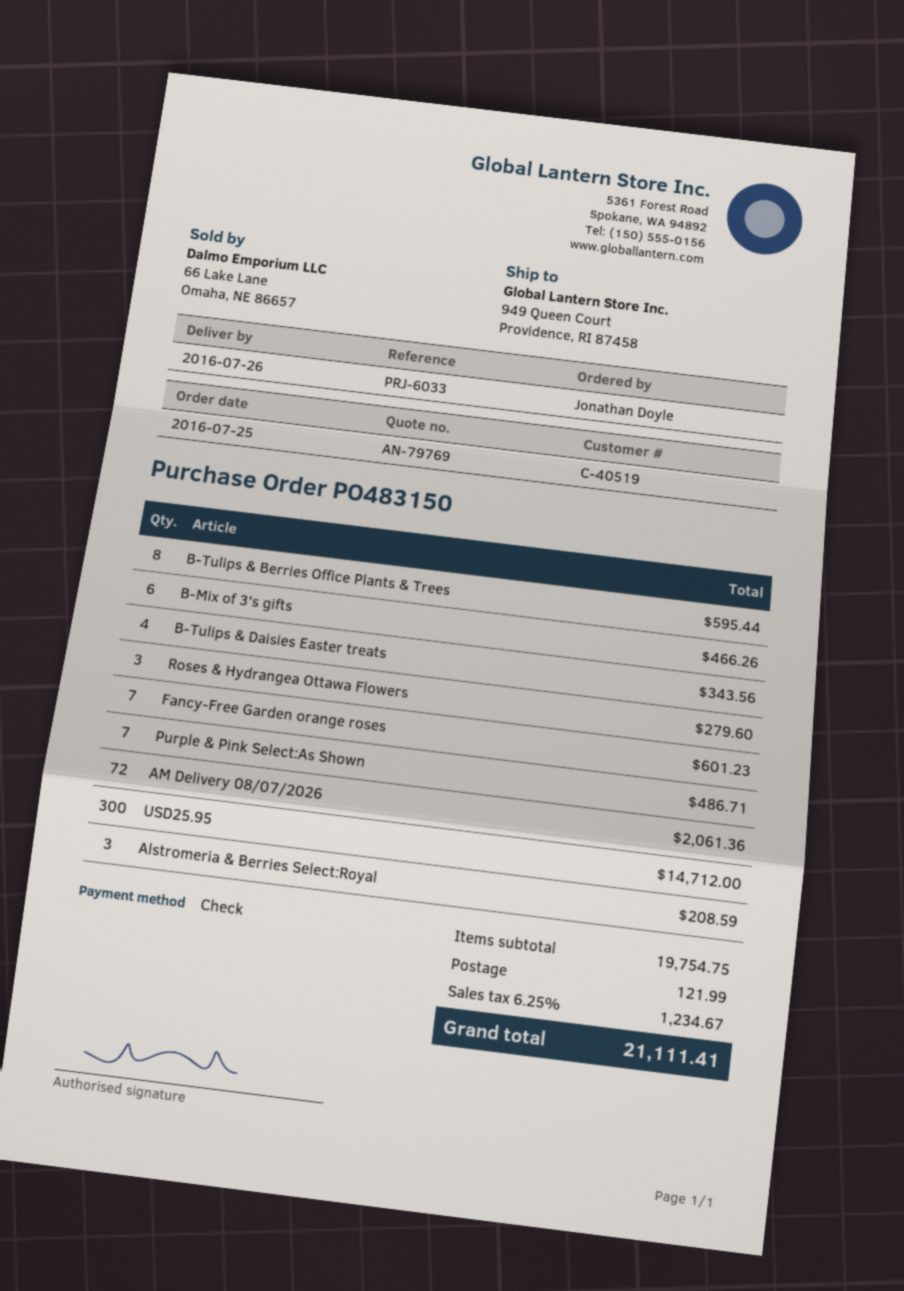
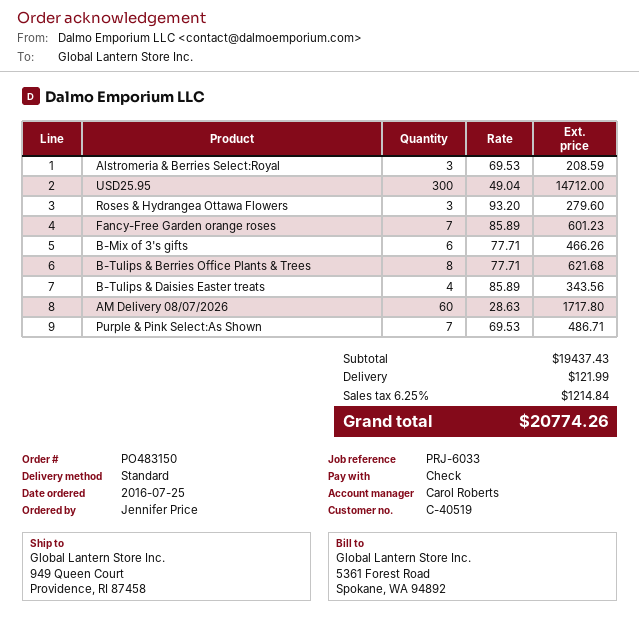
ordered by: Jonathan Doyle -> Jennifer Price
B-Tulips & Berries Office Plants & Trees: 8 for 595.44 -> 8 for 621.68
AM Delivery 08/07/2026: 72 for 2061.36 -> 60 for 1717.80
subtotal: 19754.75 -> 19437.43
tax: 6.25% = 1234.67 -> 6.25% = 1214.84
total: 21111.41 -> 20774.26

